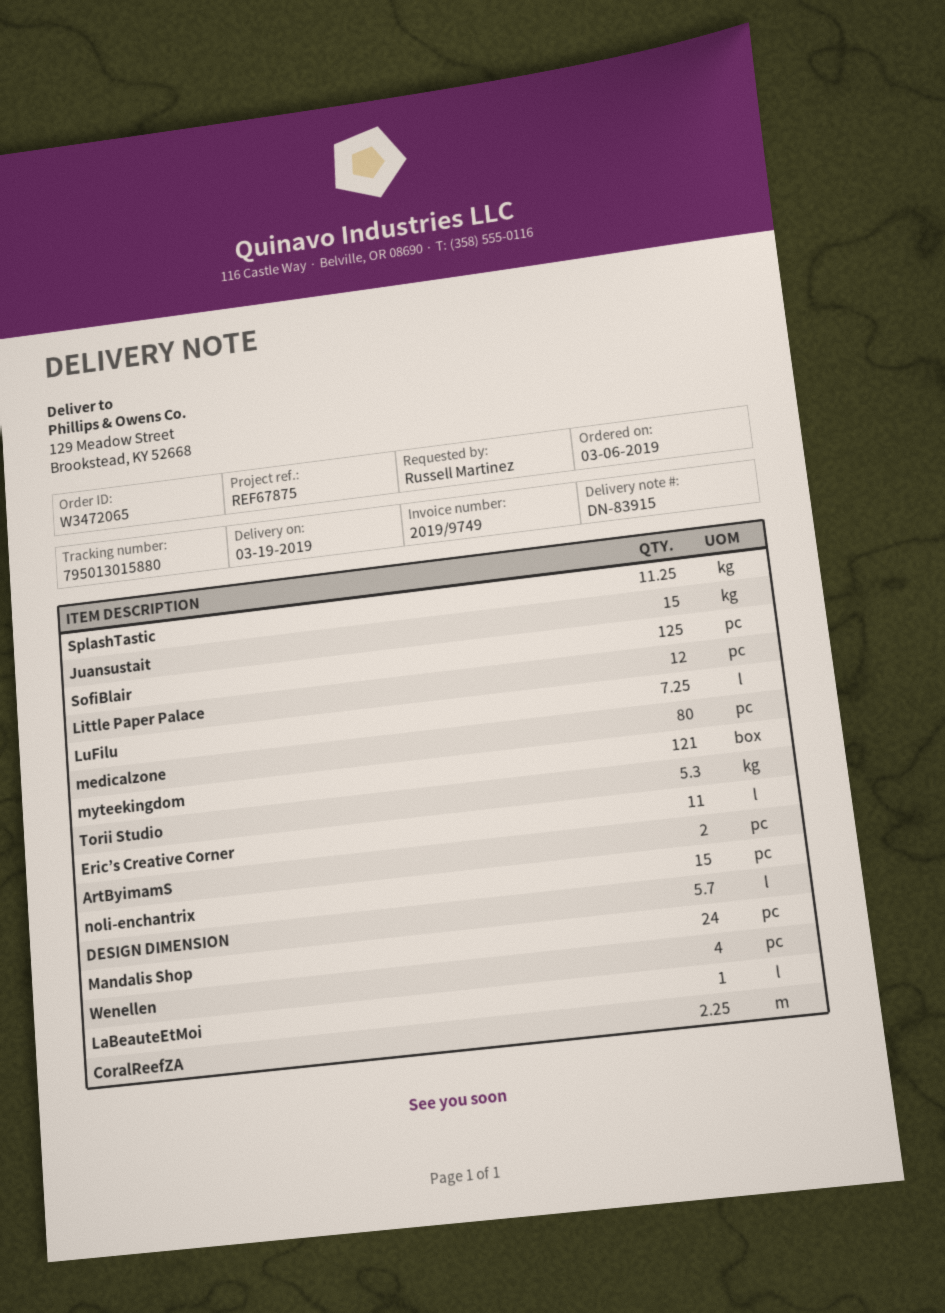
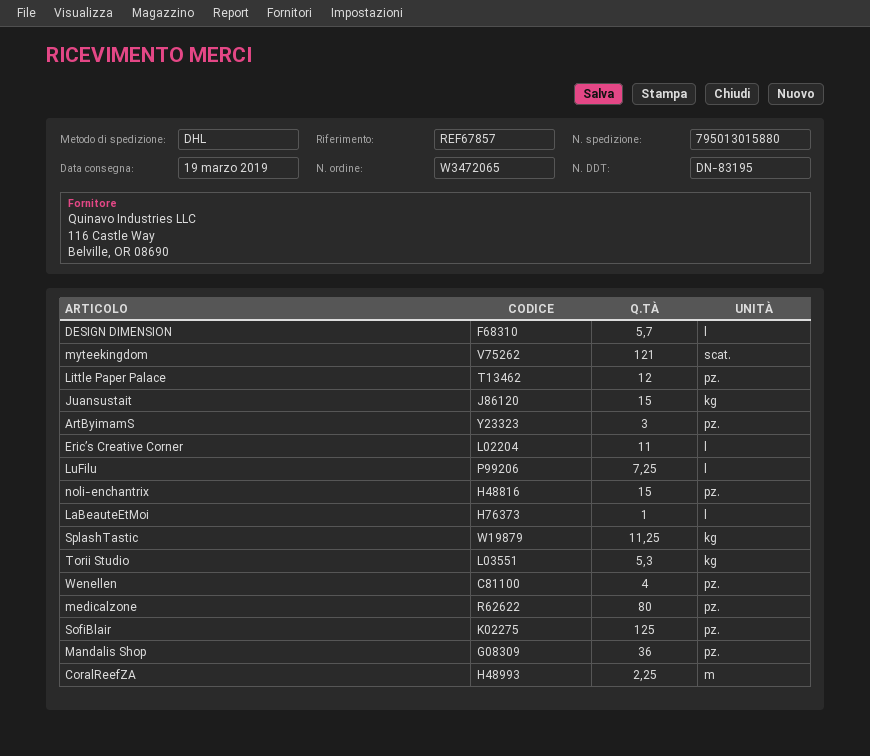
delivery note number: DN-83915 -> DN-83195
reference: REF67875 -> REF67857
ArtByimamS: 2 -> 3
Mandalis Shop: 24 -> 36

